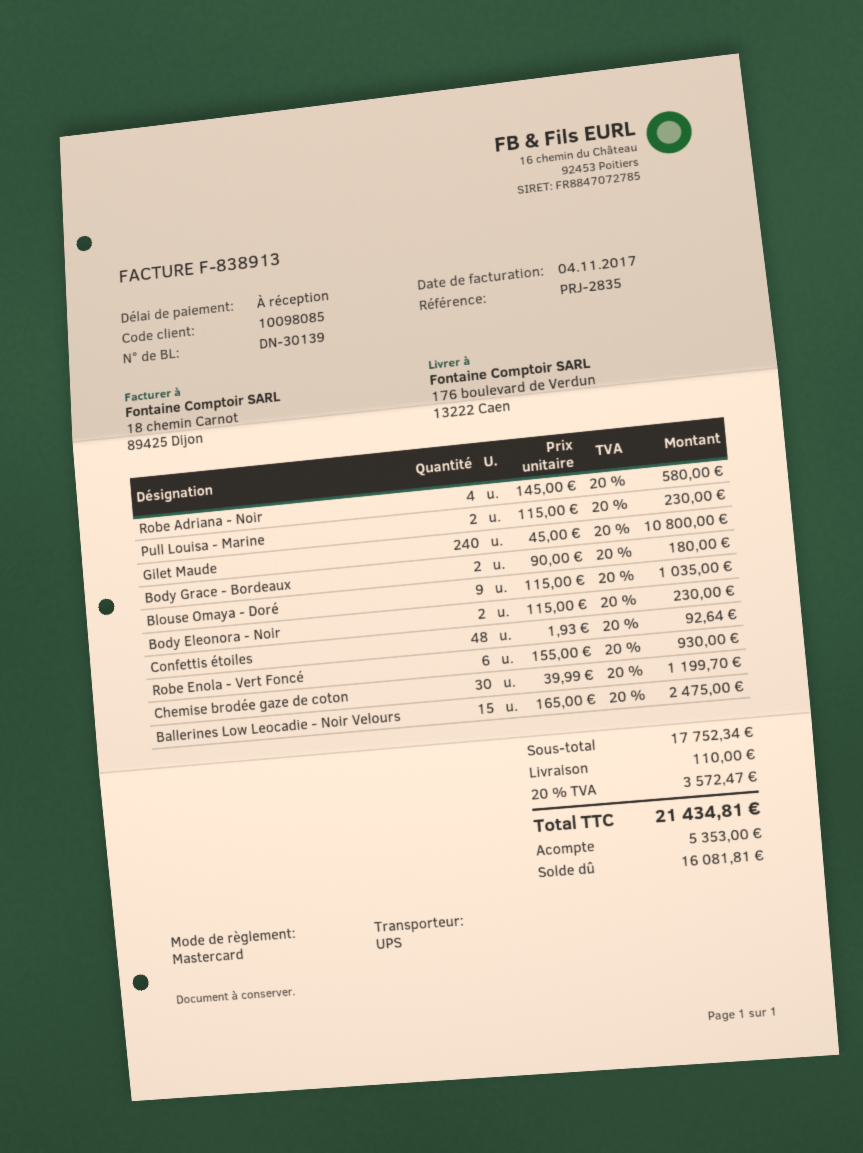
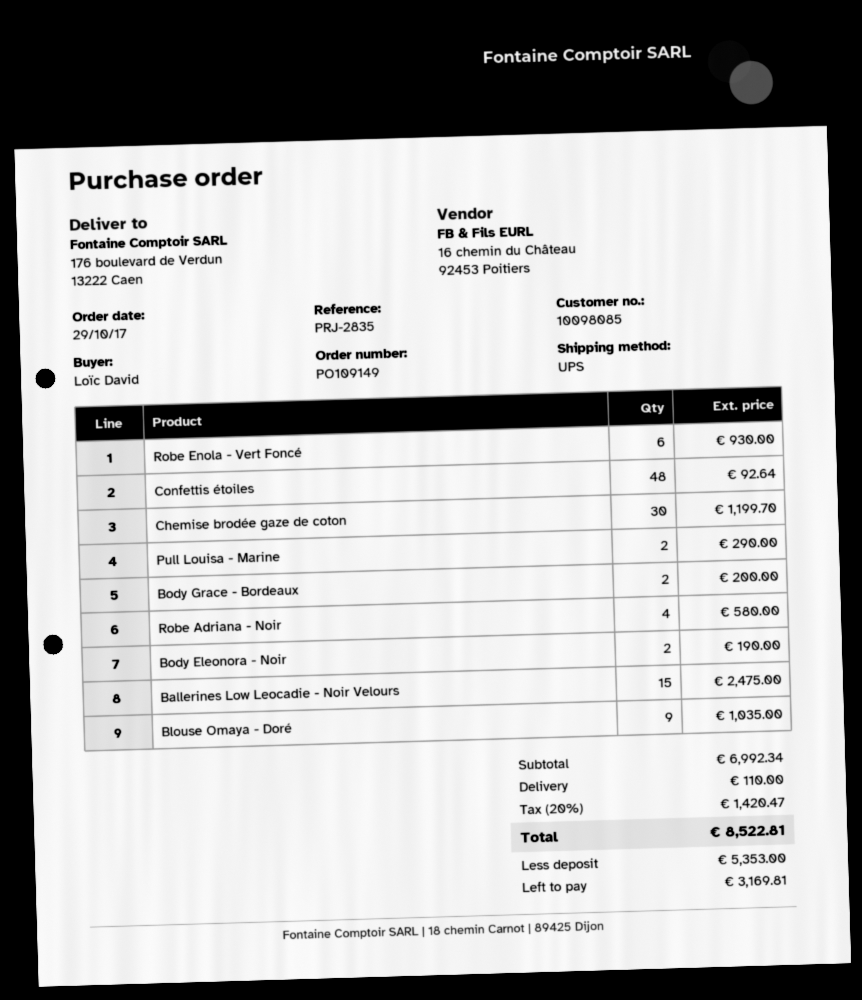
Pull Louisa - Marine: 2 for 230.00 -> 2 for 290.00
Gilet Maude: 240 for 10800.00 -> none
Body Grace - Bordeaux: 2 for 180.00 -> 2 for 200.00
Body Eleonora - Noir: 2 for 230.00 -> 2 for 190.00
subtotal: 17752.34 -> 6992.34
tax: 20% = 3572.47 -> 20% = 1420.47
total: 21434.81 -> 8522.81
balance: 16081.81 -> 3169.81

